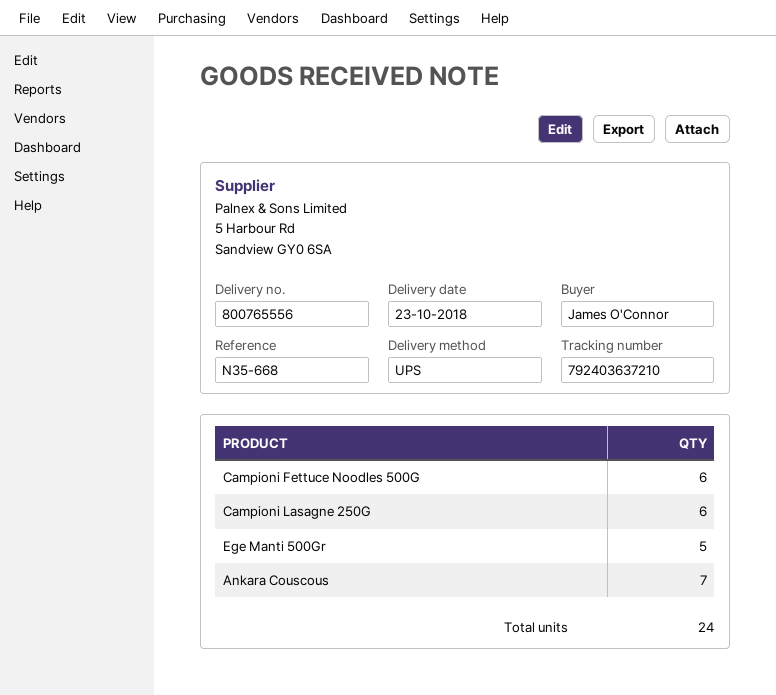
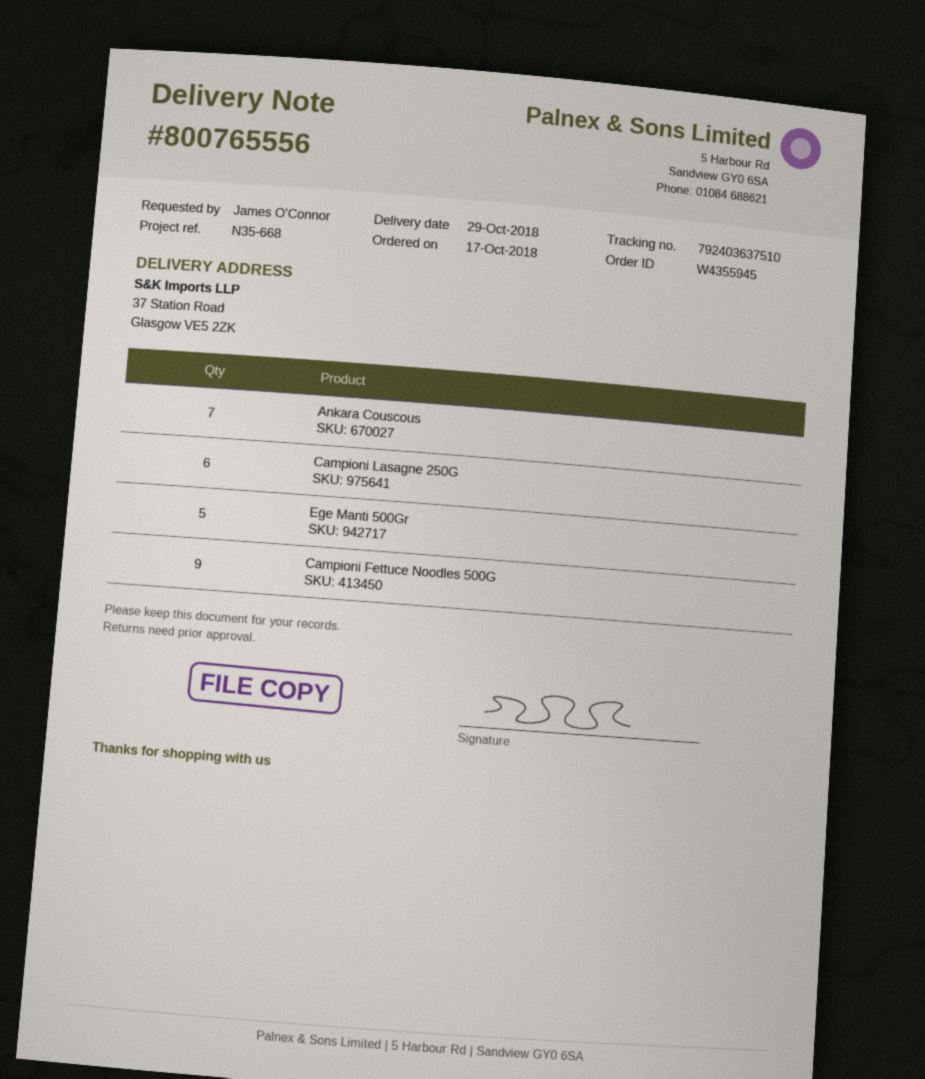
delivery date: 2018-10-23 -> 2018-10-29
tracking number: 792403637210 -> 792403637510
Campioni Fettuce Noodles 500G: 6 -> 9

